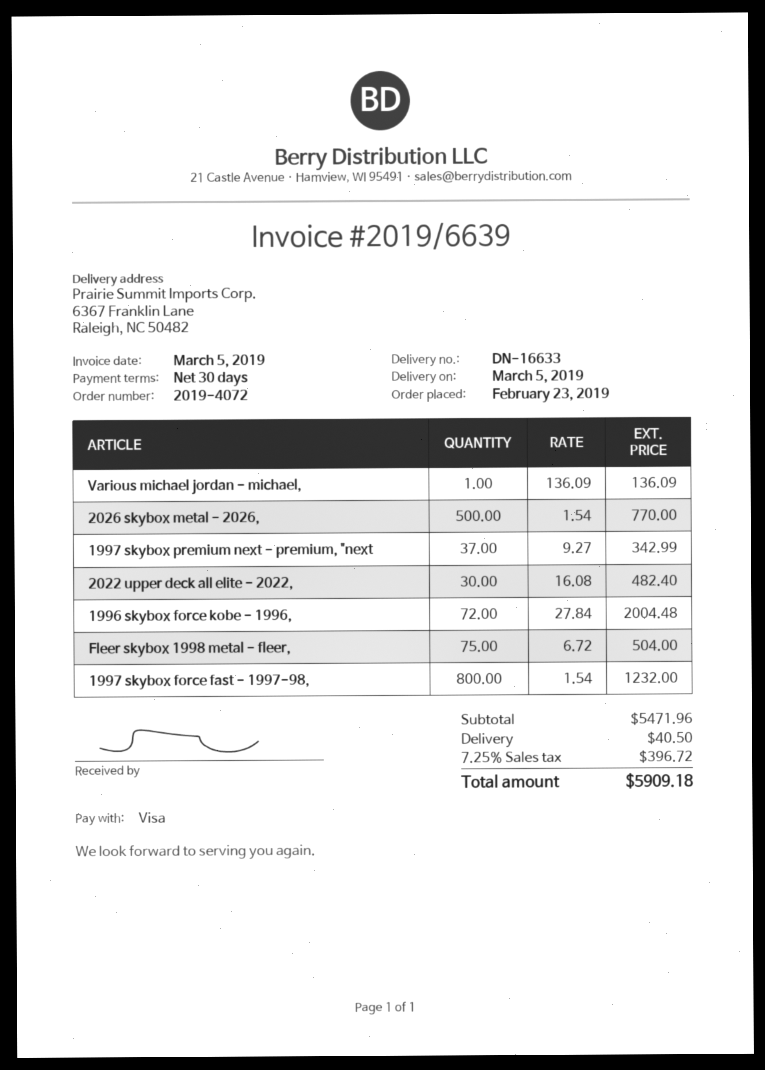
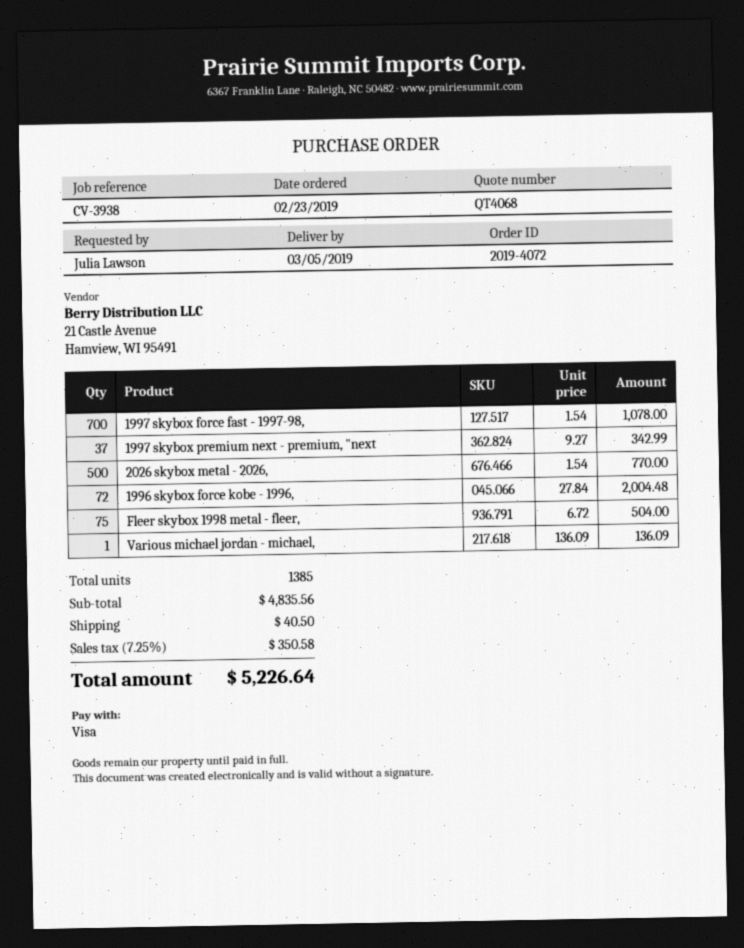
2022 upper deck all elite - 2022,: 30 x 16.08 = 482.40 -> none
1997 skybox force fast - 1997-98,: 800 x 1.54 = 1232.00 -> 700 x 1.54 = 1078.00
subtotal: 5471.96 -> 4835.56
tax: 7.25% = 396.72 -> 7.25% = 350.58
total: 5909.18 -> 5226.64

